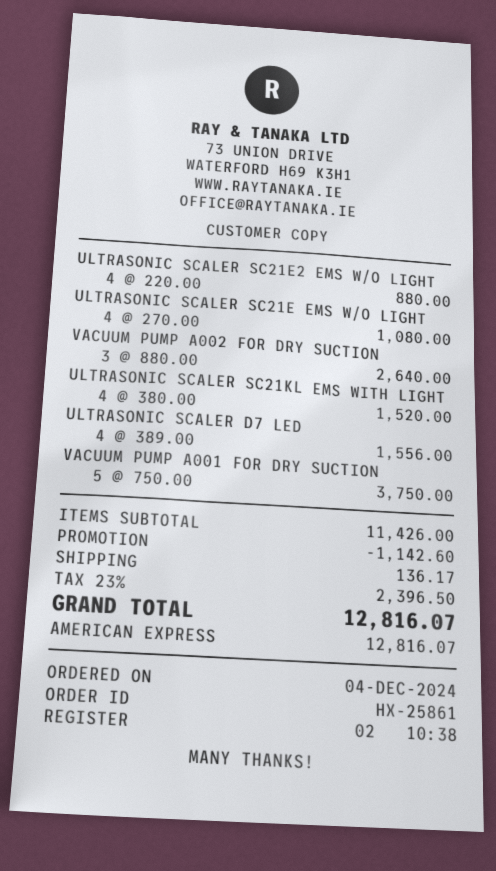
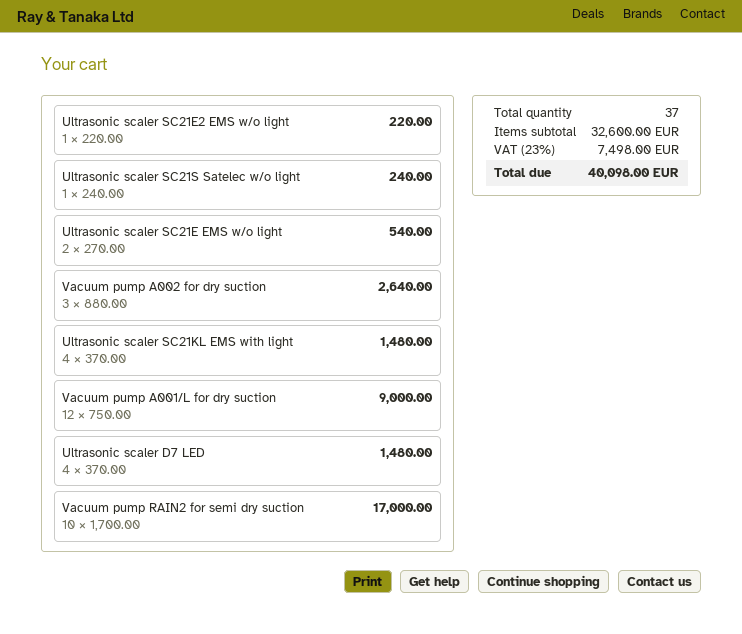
ULTRASONIC SCALER SC21E2 EMS W/O LIGHT: 4 x 220.00 = 880.00 -> 1 x 220.00 = 220.00
ULTRASONIC SCALER SC21E EMS W/O LIGHT: 4 x 270.00 = 1080.00 -> 2 x 270.00 = 540.00
ULTRASONIC SCALER SC21KL EMS WITH LIGHT: 4 x 380.00 = 1520.00 -> 4 x 370.00 = 1480.00
ULTRASONIC SCALER D7 LED: 4 x 389.00 = 1556.00 -> 4 x 370.00 = 1480.00
VACUUM PUMP A001 FOR DRY SUCTION: 5 x 750.00 = 3750.00 -> none
Ultrasonic scaler SC21S Satelec w/o light: none -> 1 x 240.00 = 240.00
Vacuum pump A001/L for dry suction: none -> 12 x 750.00 = 9000.00
Vacuum pump RAIN2 for semi dry suction: none -> 10 x 1700.00 = 17000.00
subtotal: 11426.00 -> 32600.00
discount: 1142.60 -> none
shipping: 136.17 -> none
tax: 23% = 2396.50 -> 23% = 7498.00
total: 12816.07 -> 40098.00

